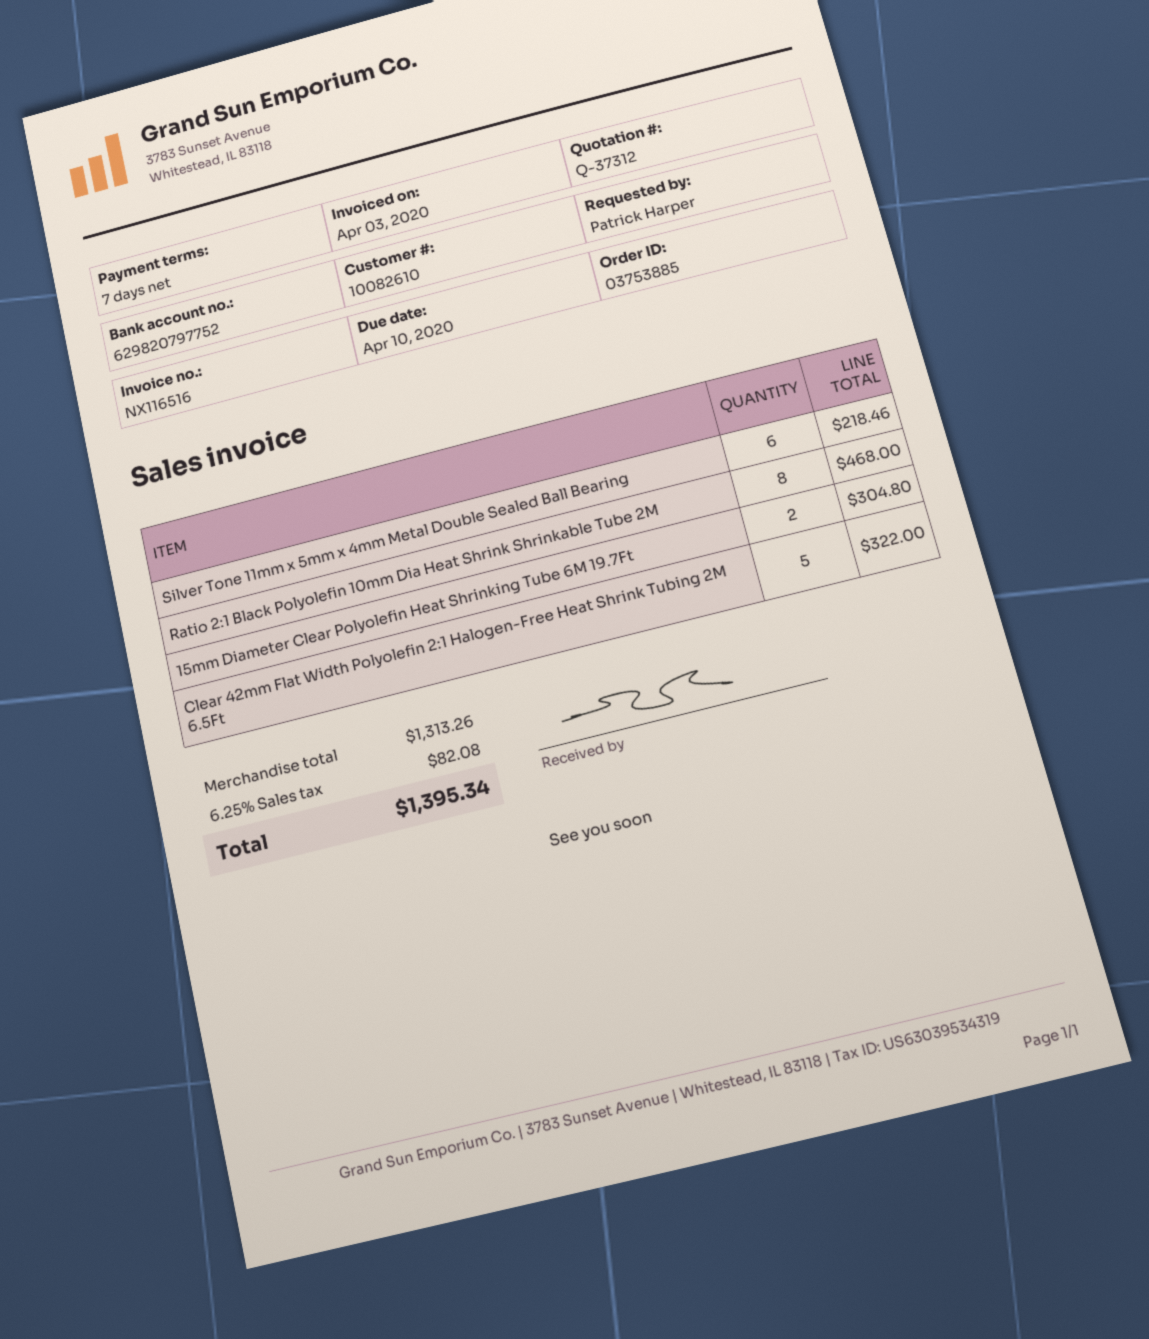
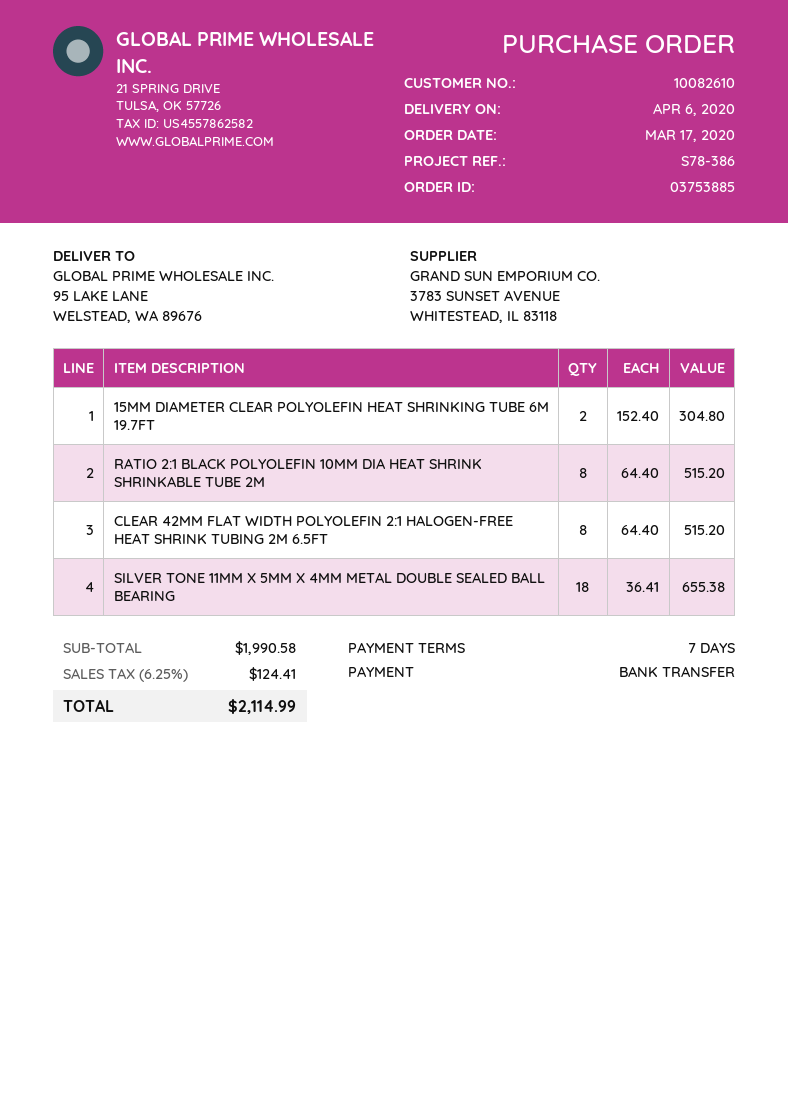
Silver Tone 11mm x 5mm x 4mm Metal Double Sealed Ball Bearing: 6 for 218.46 -> 18 for 655.38
Ratio 2:1 Black Polyolefin 10mm Dia Heat Shrink Shrinkable Tube 2M: 8 for 468.00 -> 8 for 515.20
Clear 42mm Flat Width Polyolefin 2:1 Halogen-Free Heat Shrink Tubing 2M 6.5Ft: 5 for 322.00 -> 8 for 515.20
subtotal: 1313.26 -> 1990.58
tax: 6.25% = 82.08 -> 6.25% = 124.41
total: 1395.34 -> 2114.99

